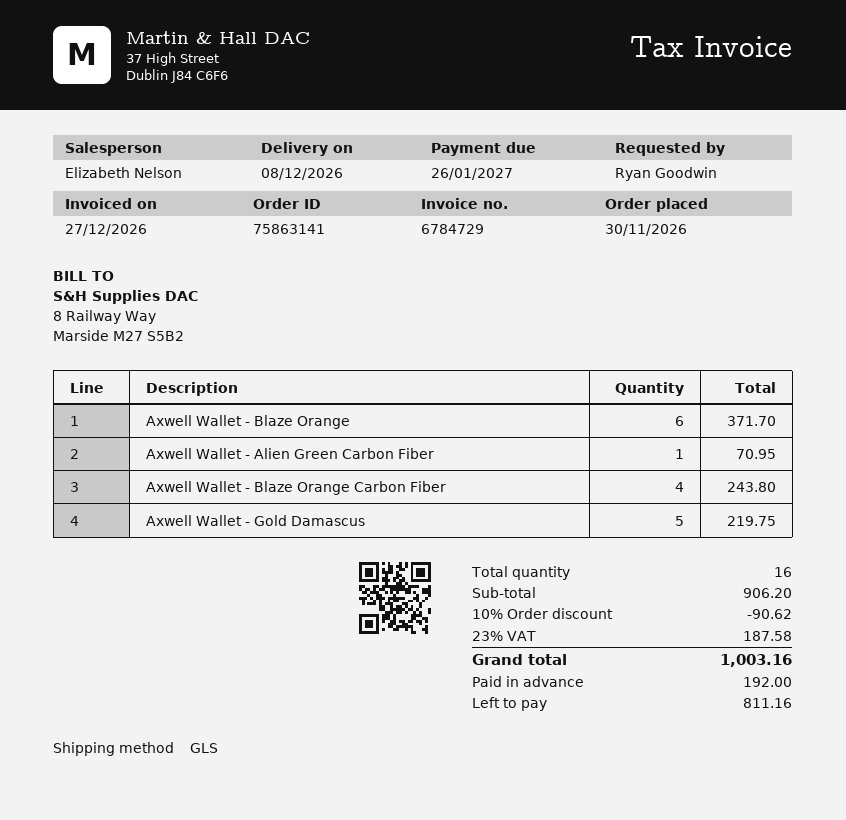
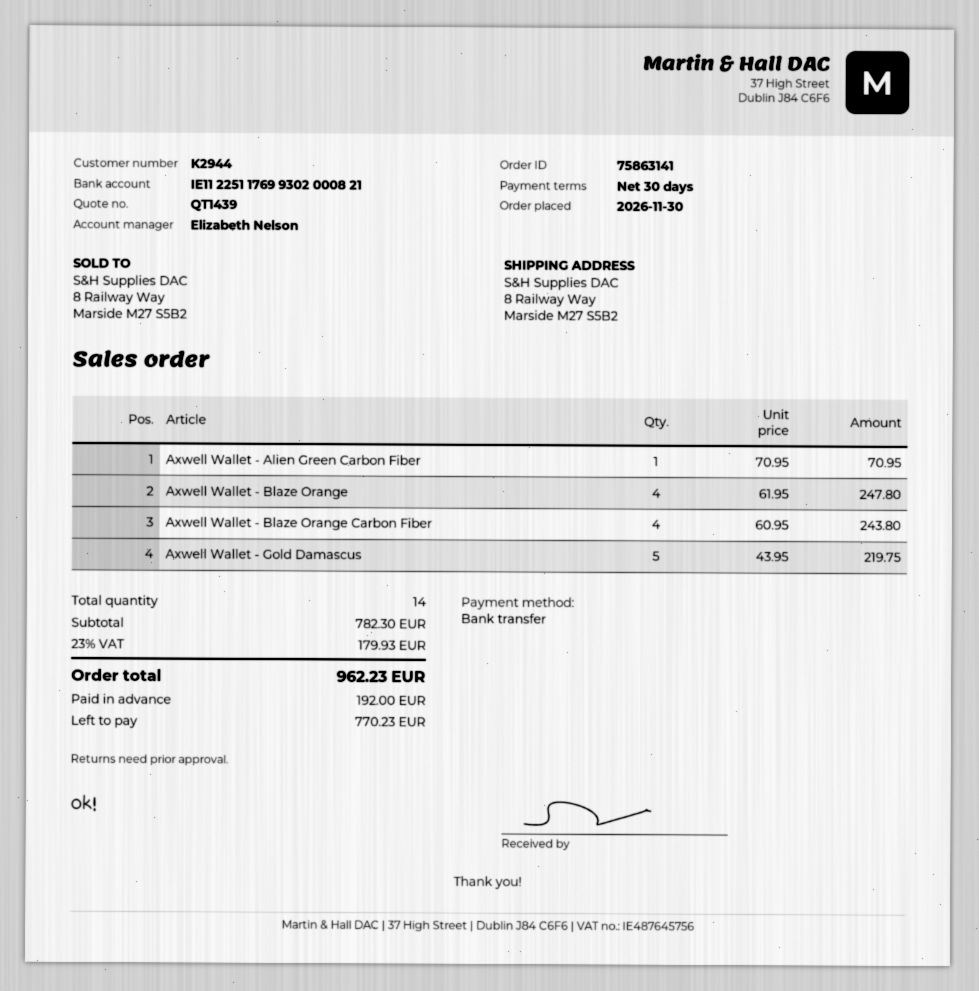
Axwell Wallet - Blaze Orange: 6 for 371.70 -> 4 for 247.80
total quantity: 16 -> 14
subtotal: 906.20 -> 782.30
discount: 10% = 90.62 -> none
tax: 23% = 187.58 -> 23% = 179.93
total: 1003.16 -> 962.23
balance: 811.16 -> 770.23

